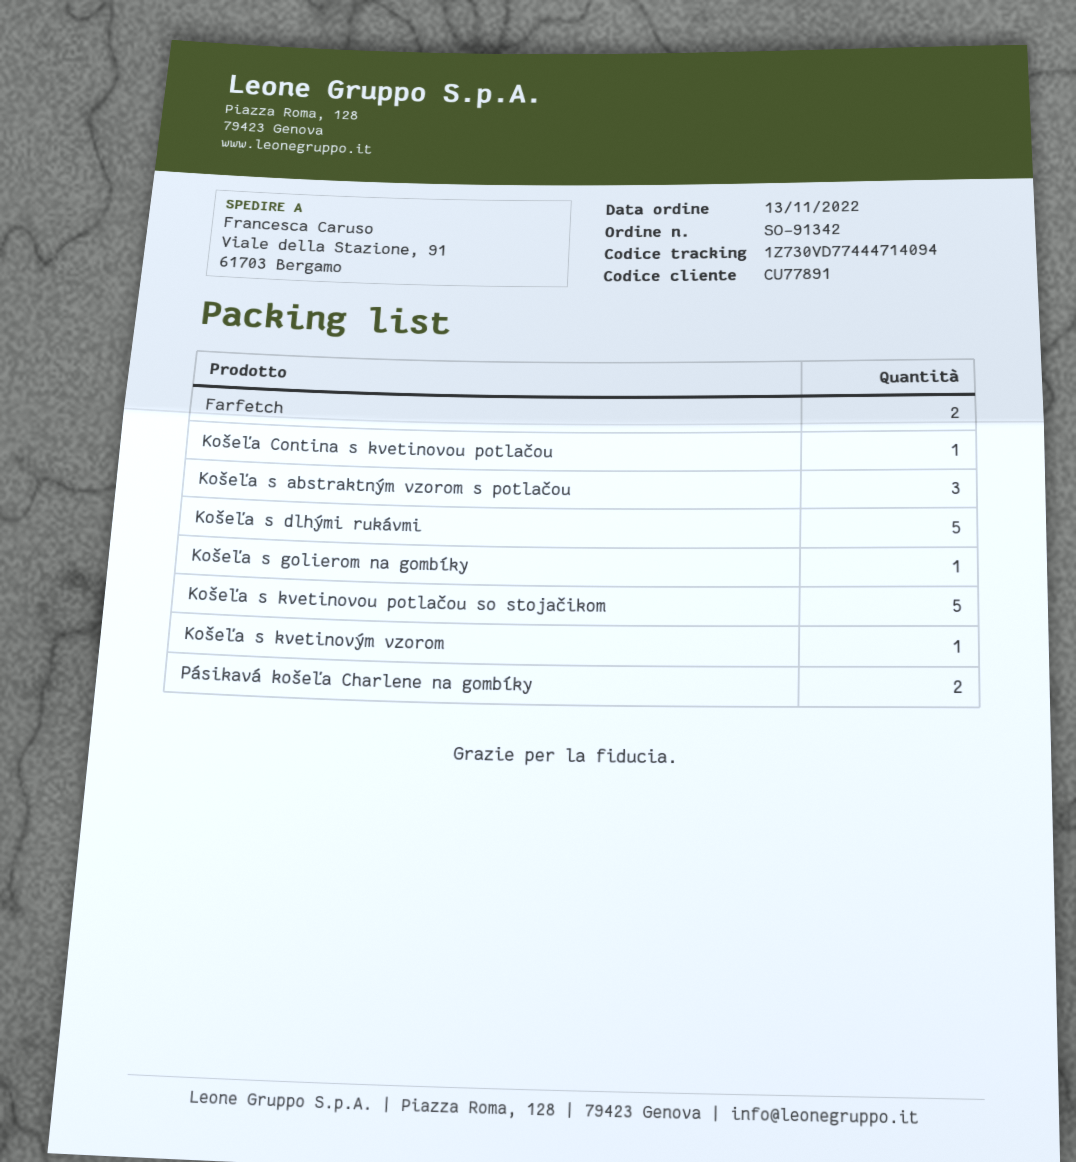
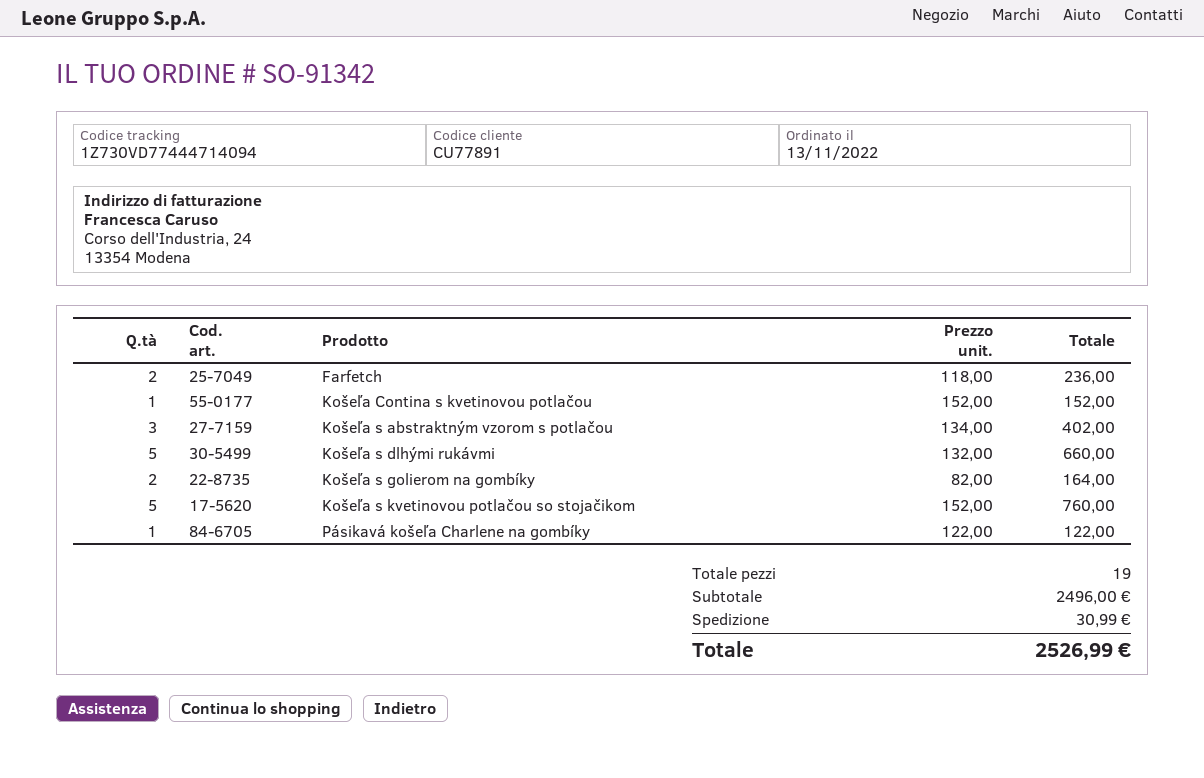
Košeľa s golierom na gombíky: 1 -> 2
Košeľa s kvetinovým vzorom: 1 -> none
Pásikavá košeľa Charlene na gombíky: 2 -> 1

